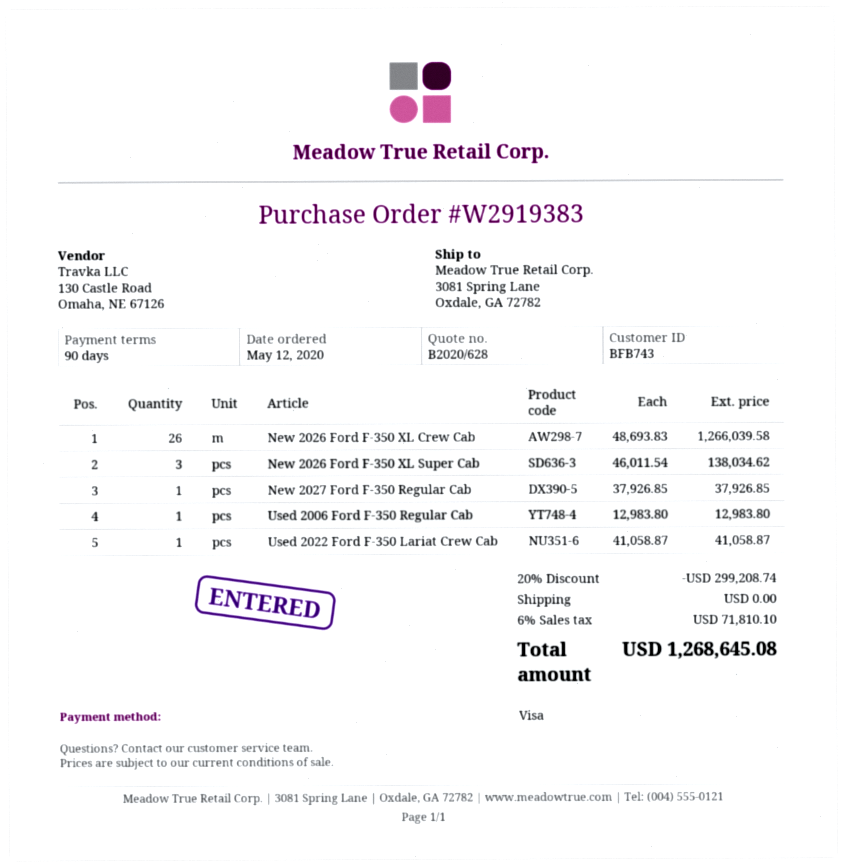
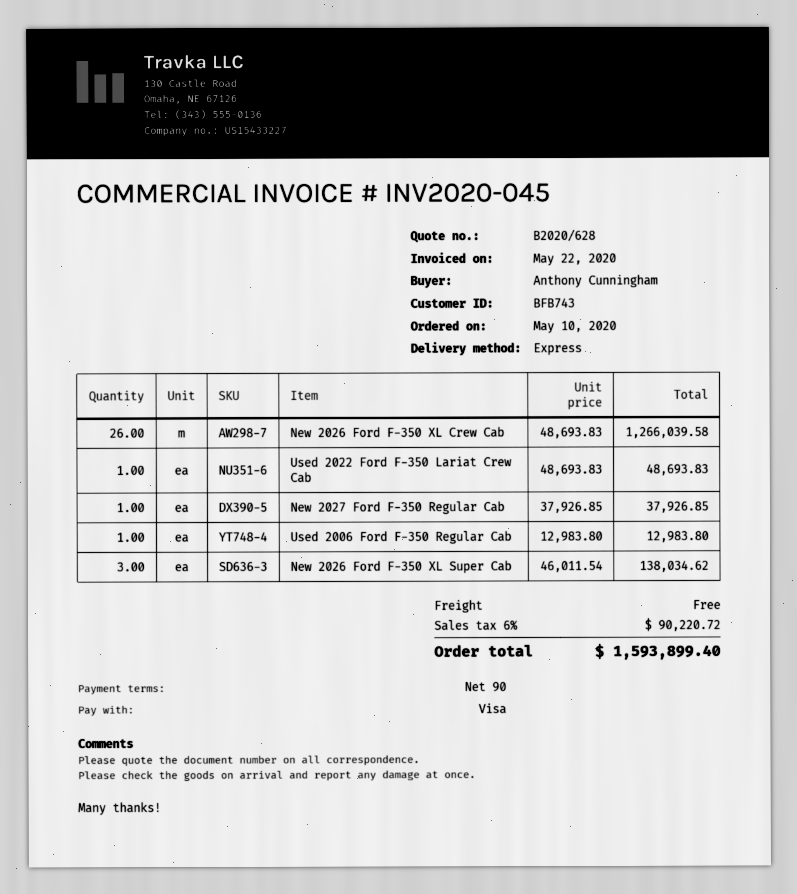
order date: 2020-05-12 -> 2020-05-10
Used 2022 Ford F-350 Lariat Crew Cab: 1 x 41058.87 = 41058.87 -> 1 x 48693.83 = 48693.83
discount: 20% = 299208.74 -> none
tax: 6% = 71810.10 -> 6% = 90220.72
total: 1268645.08 -> 1593899.40

